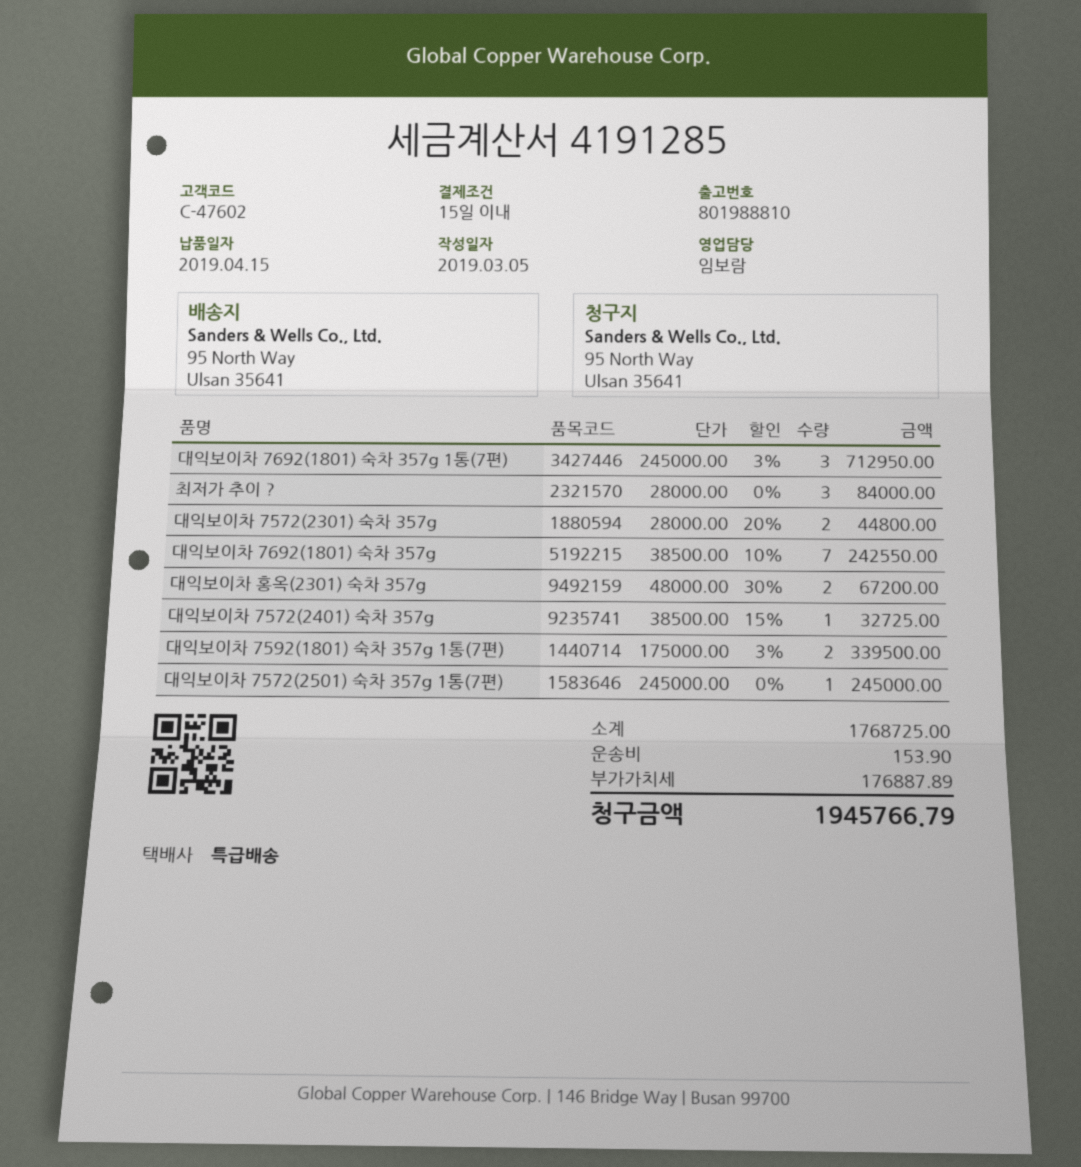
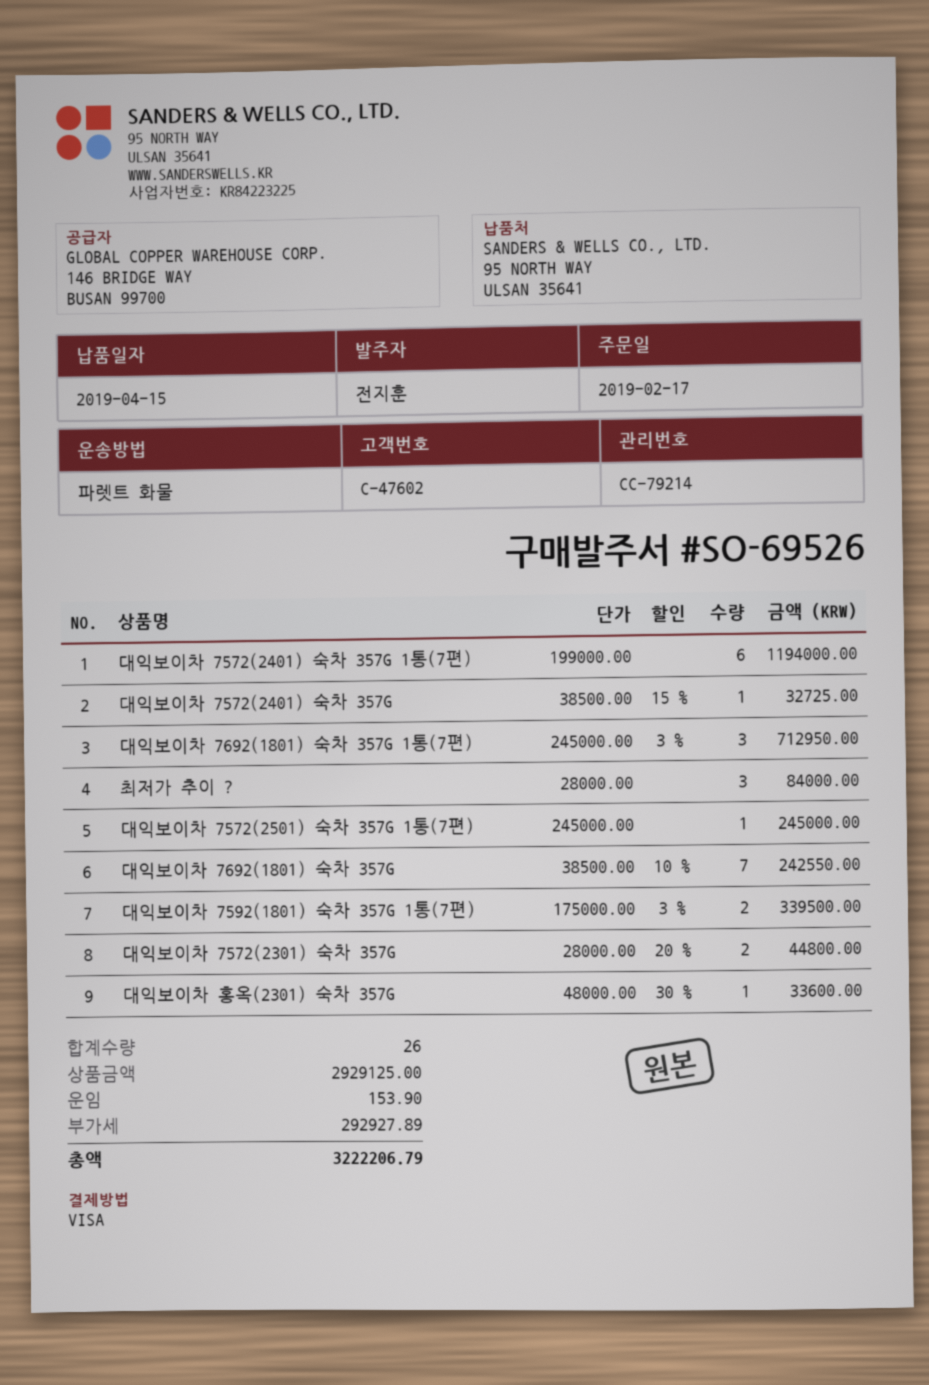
shipping method: express -> pallet freight
대익보이차 홍옥(2301) 숙차 357g: 2 x 48000.00 - 30% = 67200.00 -> 1 x 48000.00 - 30% = 33600.00
대익보이차 7572(2401) 숙차 357G 1통(7편): none -> 6 x 199000.00 = 1194000.00
subtotal: 1768725.00 -> 2929125.00
tax: 176887.89 -> 292927.89
total: 1945766.79 -> 3222206.79

